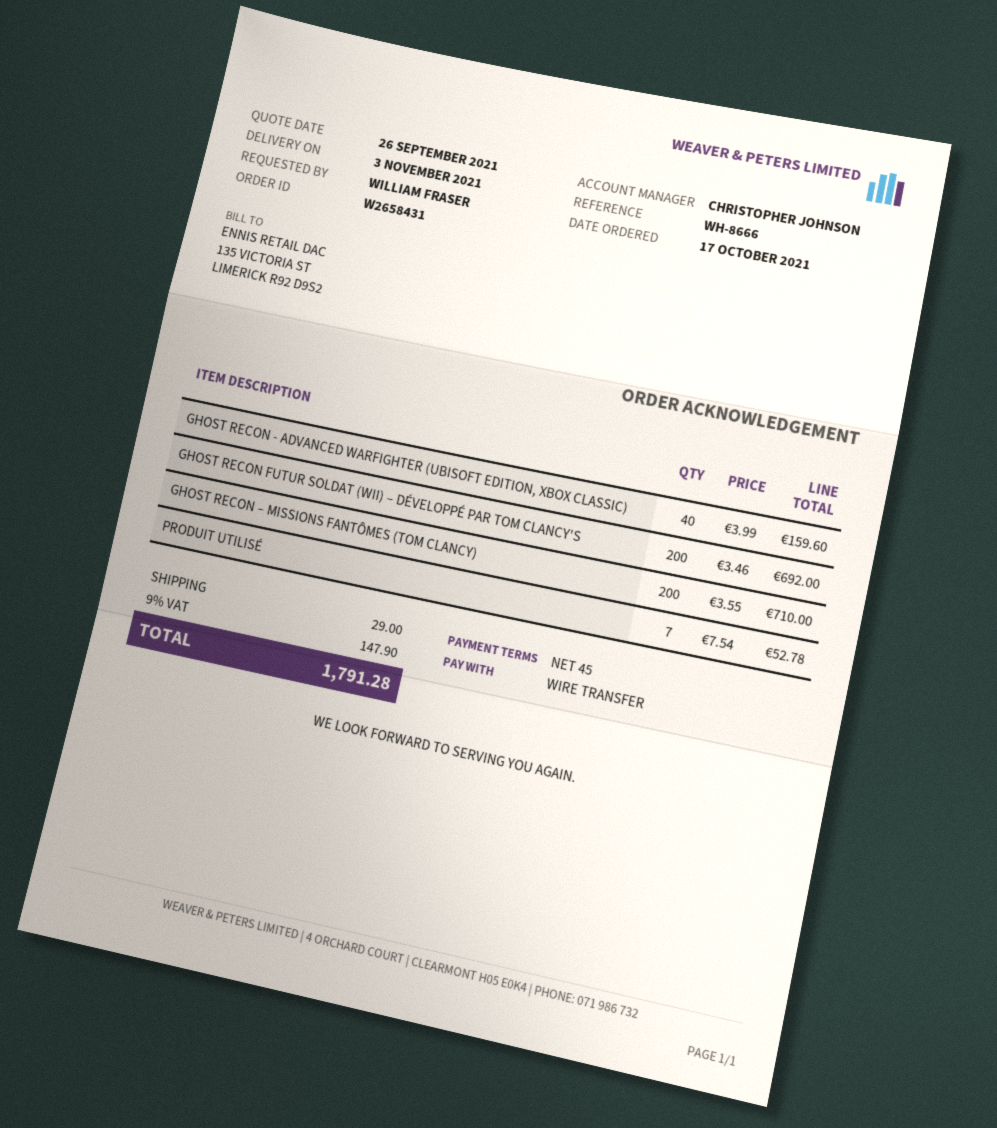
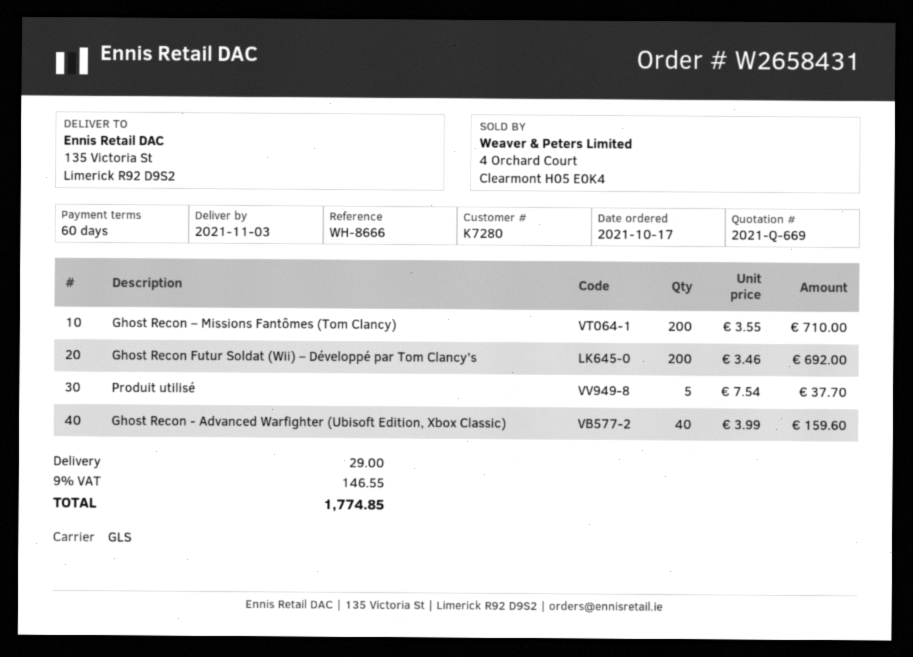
payment terms: 45 days -> 60 days
PRODUIT UTILISÉ: 7 x 7.54 = 52.78 -> 5 x 7.54 = 37.70
tax: 9% = 147.90 -> 9% = 146.55
total: 1791.28 -> 1774.85

